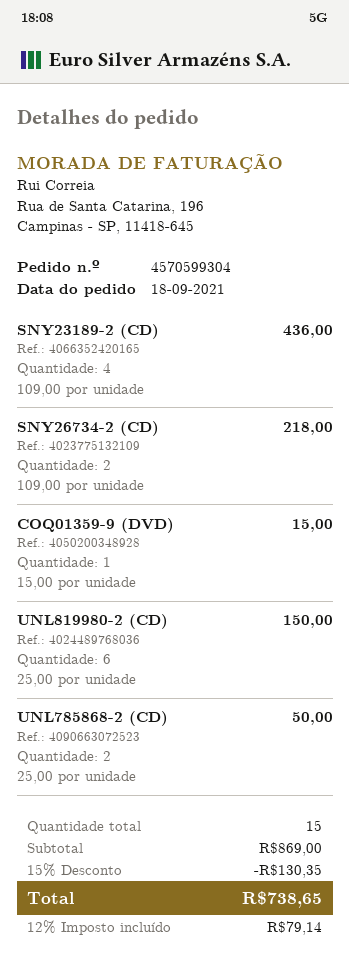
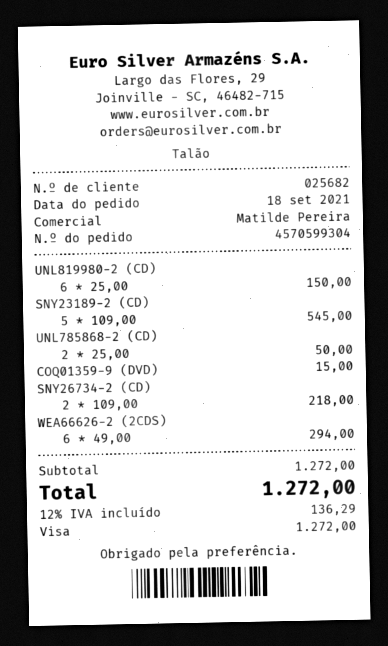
SNY23189-2 (CD): 4 x 109.00 = 436.00 -> 5 x 109.00 = 545.00
WEA66626-2 (2CDS): none -> 6 x 49.00 = 294.00
subtotal: 869.00 -> 1272.00
discount: 15% = 130.35 -> none
tax: 12% = 79.14 -> 12% = 136.29
total: 738.65 -> 1272.00

